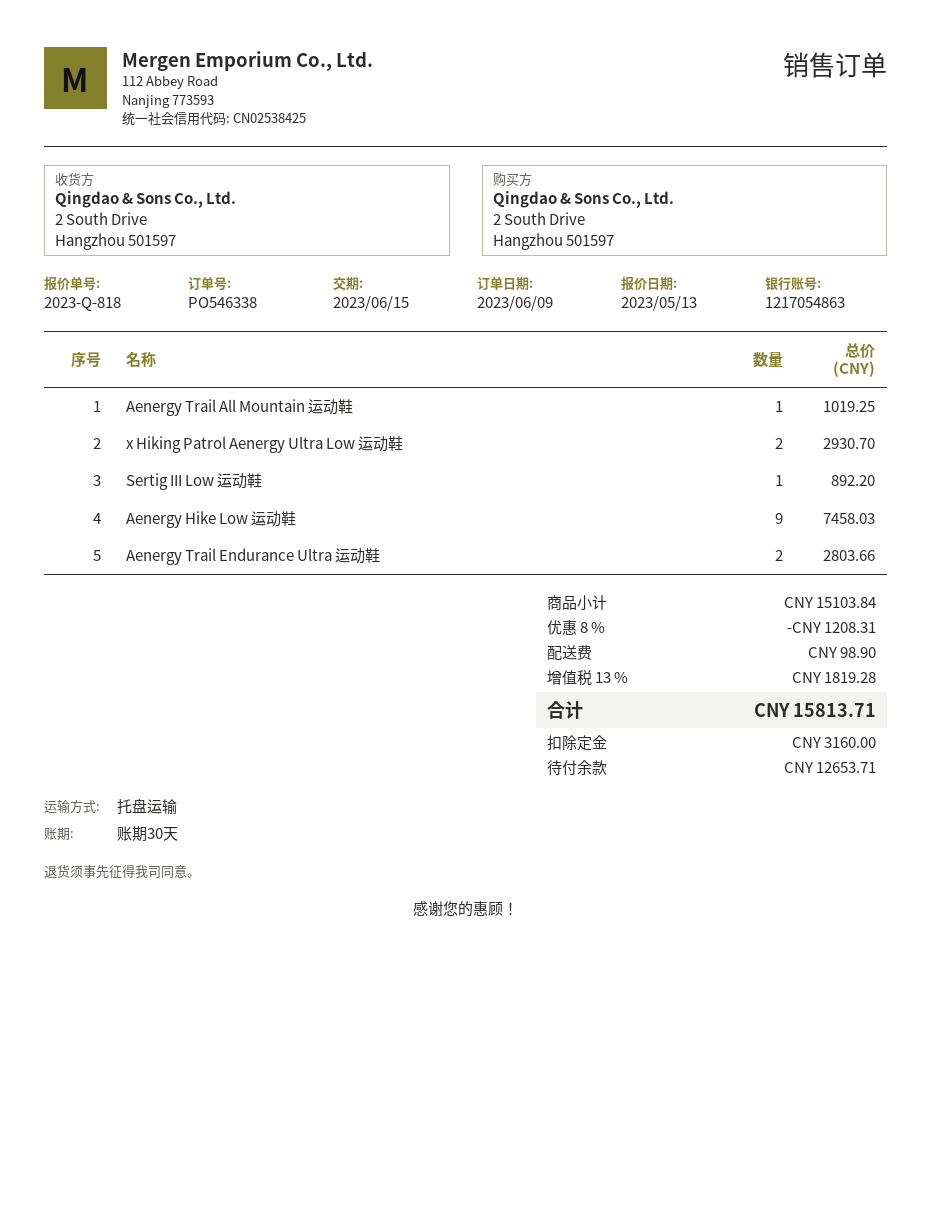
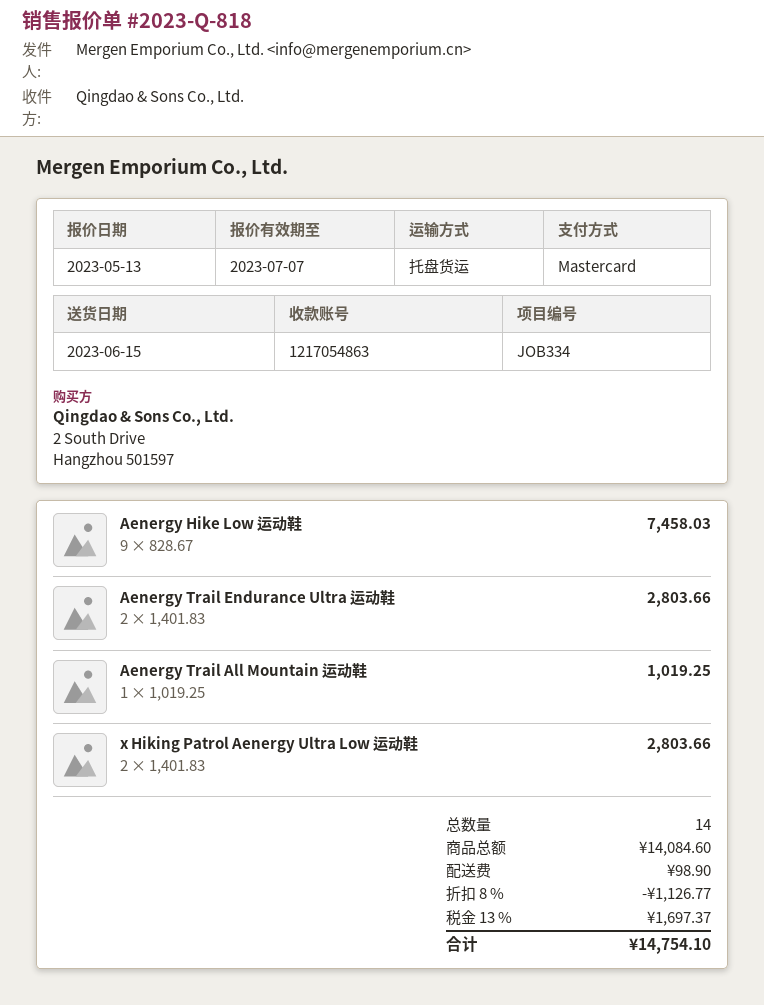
x Hiking Patrol Aenergy Ultra Low 运动鞋: 2 for 2930.70 -> 2 for 2803.66
Sertig III Low 运动鞋: 1 for 892.20 -> none
subtotal: 15103.84 -> 14084.60
discount: 8% = 1208.31 -> 8% = 1126.77
tax: 13% = 1819.28 -> 13% = 1697.37
total: 15813.71 -> 14754.10

